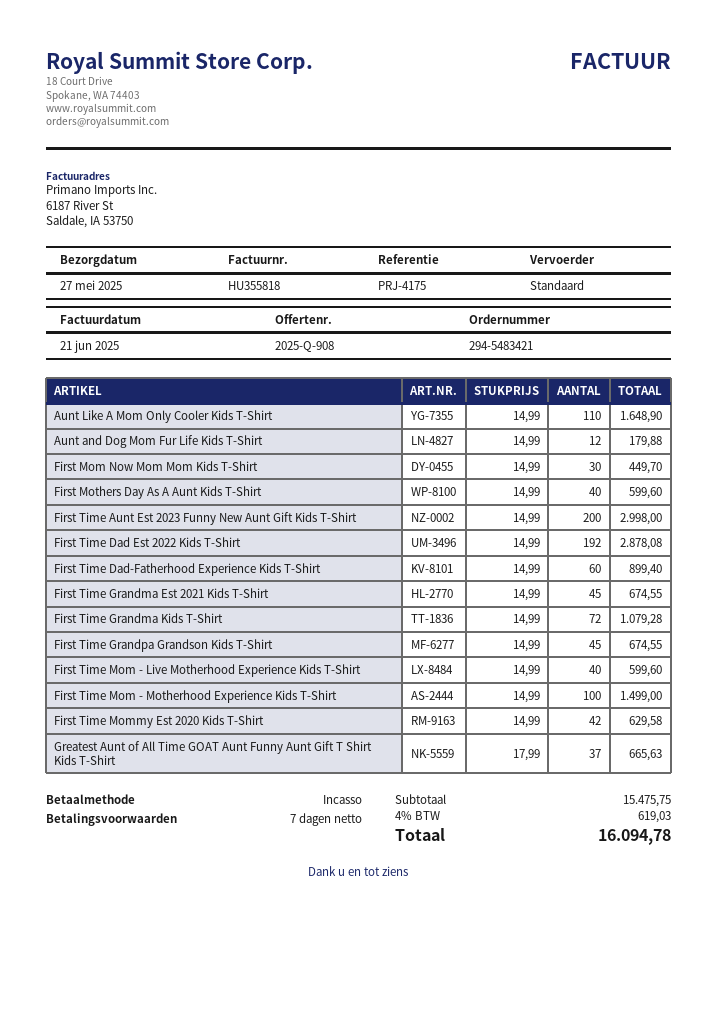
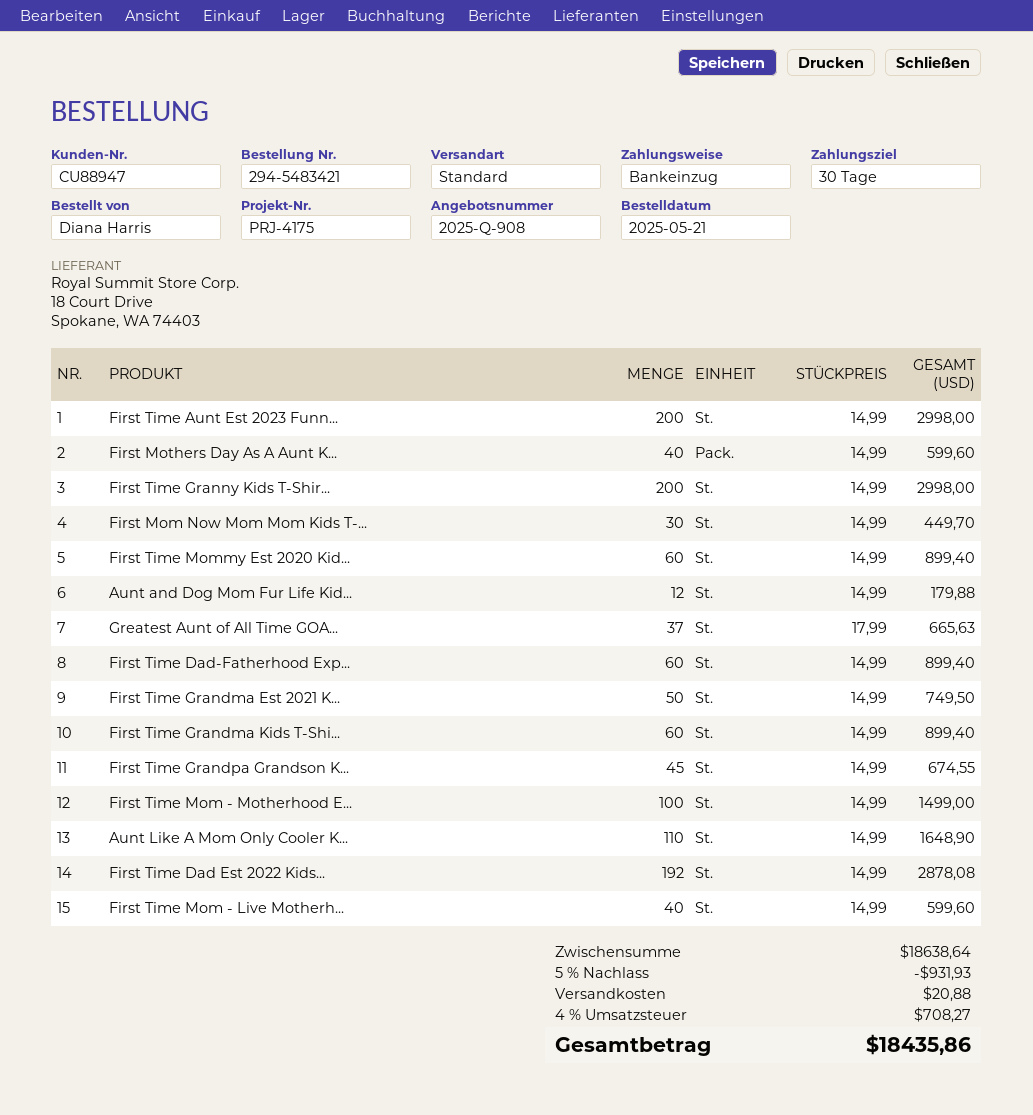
payment terms: 7 days -> 30 days
First Time Grandma Est 2021 Kids T-Shirt: 45 x 14.99 = 674.55 -> 50 x 14.99 = 749.50
First Time Grandma Kids T-Shirt: 72 x 14.99 = 1079.28 -> 60 x 14.99 = 899.40
First Time Mommy Est 2020 Kids T-Shirt: 42 x 14.99 = 629.58 -> 60 x 14.99 = 899.40
First Time Granny Kids T-Shir...: none -> 200 x 14.99 = 2998.00
subtotal: 15475.75 -> 18638.64
discount: none -> 5% = 931.93
shipping: none -> 20.88
tax: 4% = 619.03 -> 4% = 708.27
total: 16094.78 -> 18435.86

